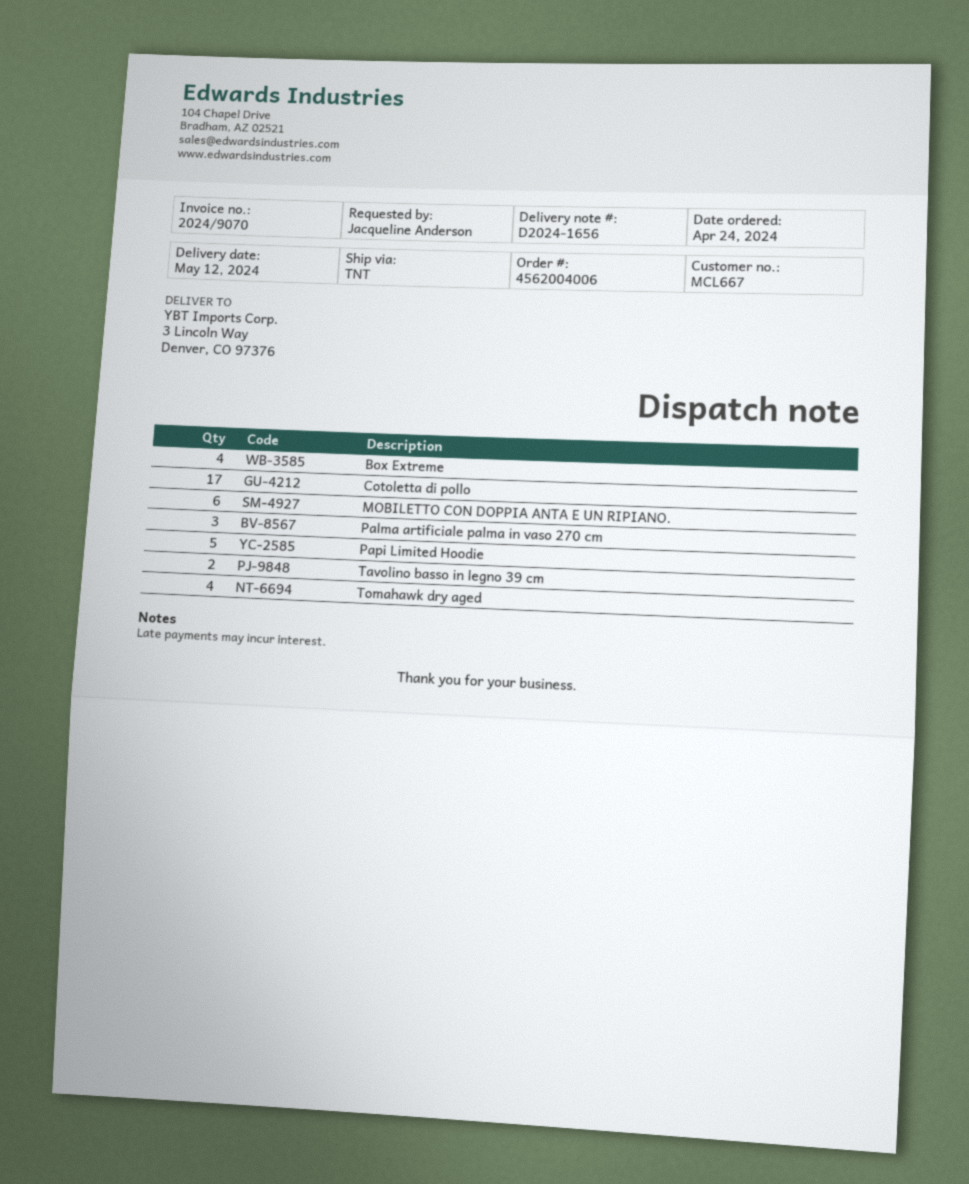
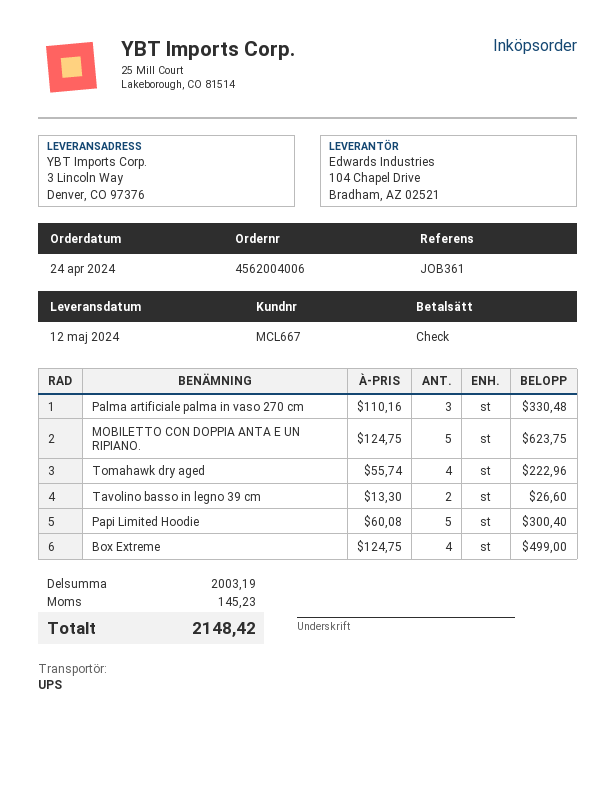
shipping method: TNT -> UPS
Cotoletta di pollo: 17 -> none
MOBILETTO CON DOPPIA ANTA E UN RIPIANO.: 6 -> 5

